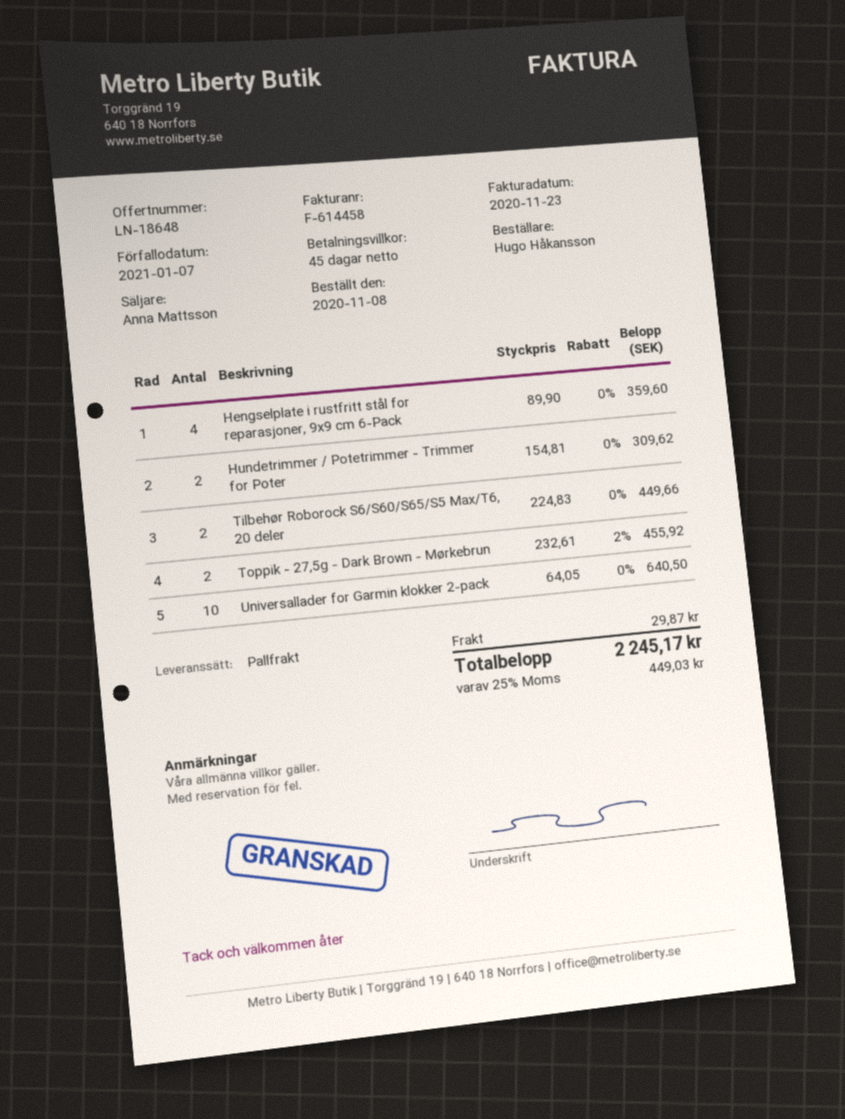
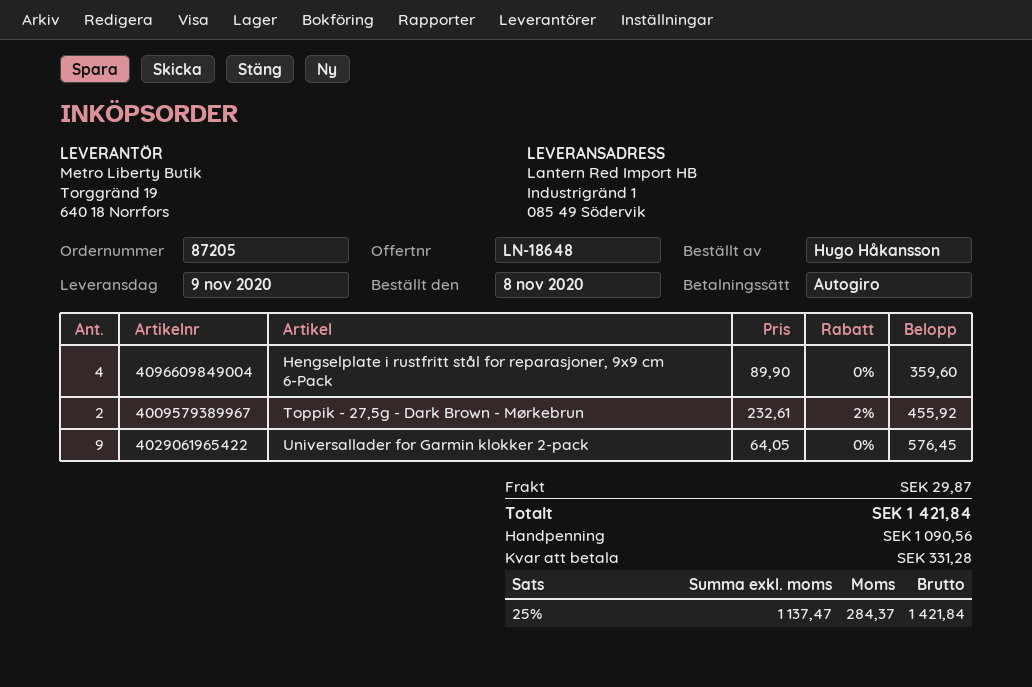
Hundetrimmer / Potetrimmer - Trimmer for Poter: 2 x 154.81 = 309.62 -> none
Tilbehør Roborock S6/S60/S65/S5 Max/T6, 20 deler: 2 x 224.83 = 449.66 -> none
Universallader for Garmin klokker 2-pack: 10 x 64.05 = 640.50 -> 9 x 64.05 = 576.45
tax: 25% = 449.03 -> 25% = 284.37
total: 2245.17 -> 1421.84

